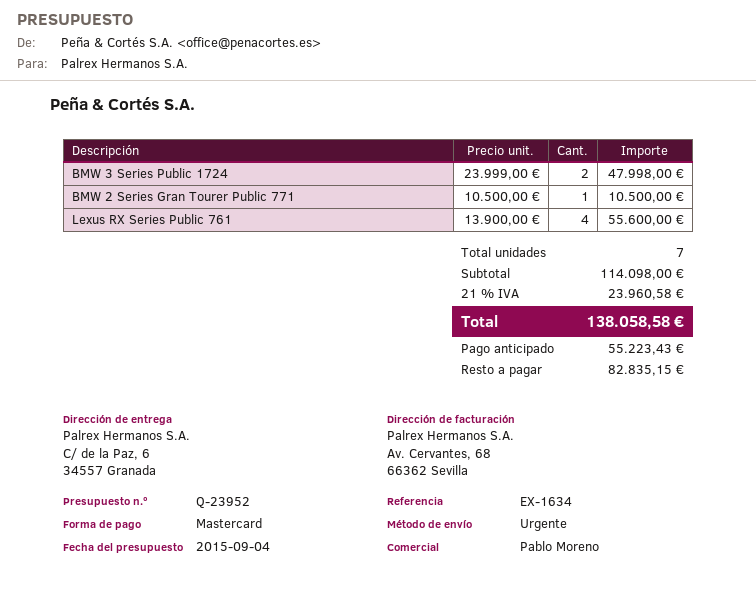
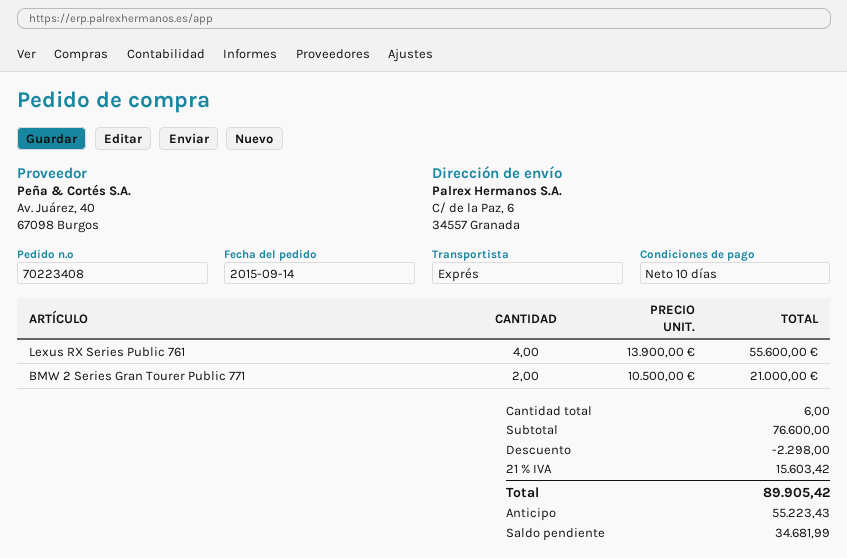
BMW 3 Series Public 1724: 2 x 23999.00 = 47998.00 -> none
BMW 2 Series Gran Tourer Public 771: 1 x 10500.00 = 10500.00 -> 2 x 10500.00 = 21000.00
total quantity: 7 -> 6
subtotal: 114098.00 -> 76600.00
discount: none -> 2298.00
tax: 21% = 23960.58 -> 21% = 15603.42
total: 138058.58 -> 89905.42
balance: 82835.15 -> 34681.99

